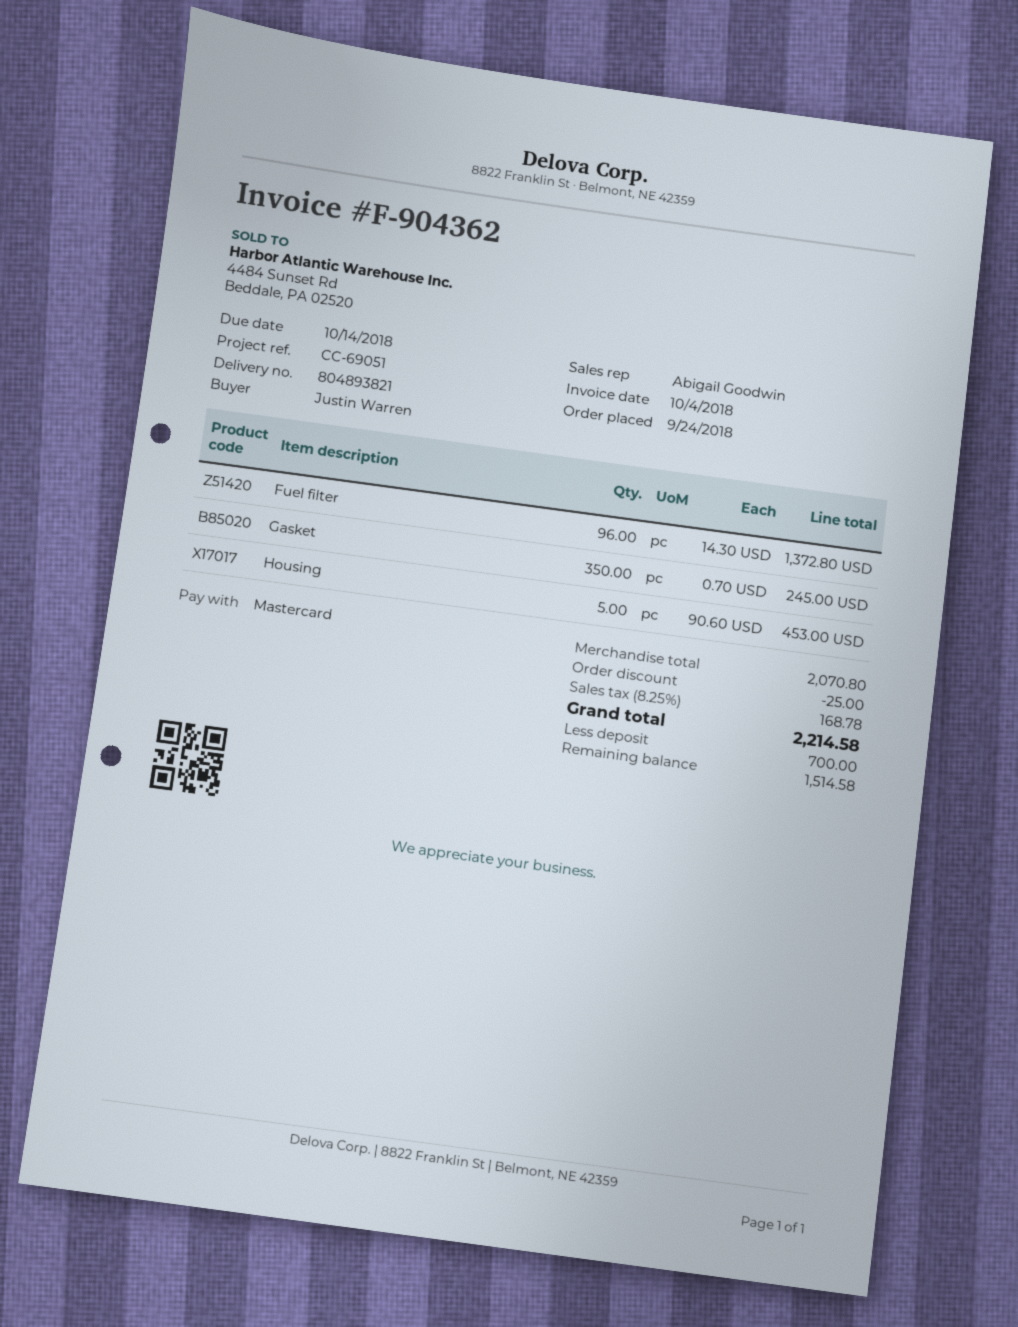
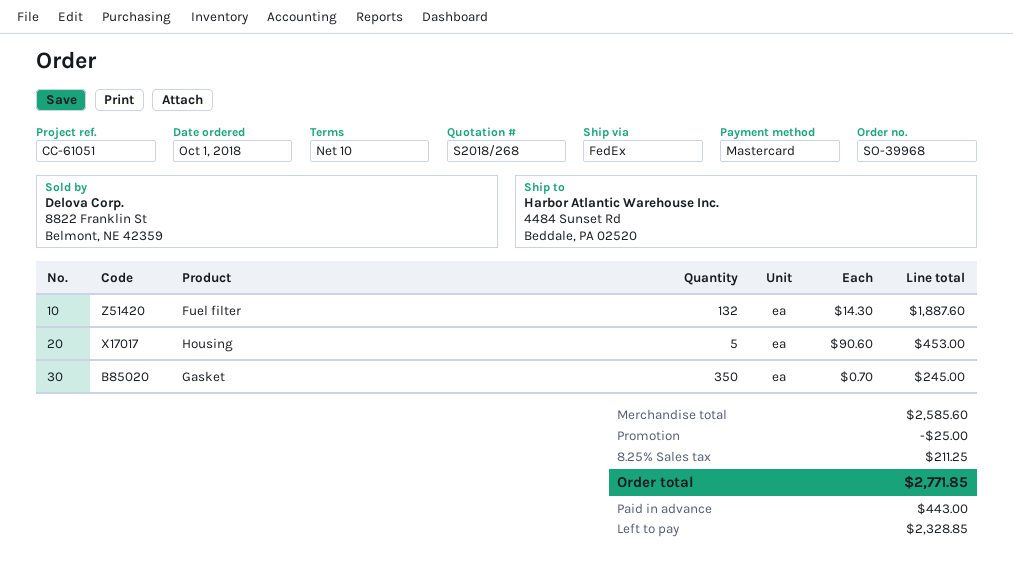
order date: 2018-09-24 -> 2018-10-01
reference: CC-69051 -> CC-61051
Fuel filter: 96 x 14.30 = 1372.80 -> 132 x 14.30 = 1887.60
subtotal: 2070.80 -> 2585.60
tax: 8.25% = 168.78 -> 8.25% = 211.25
total: 2214.58 -> 2771.85
deposit: 700.00 -> 443.00
balance: 1514.58 -> 2328.85

